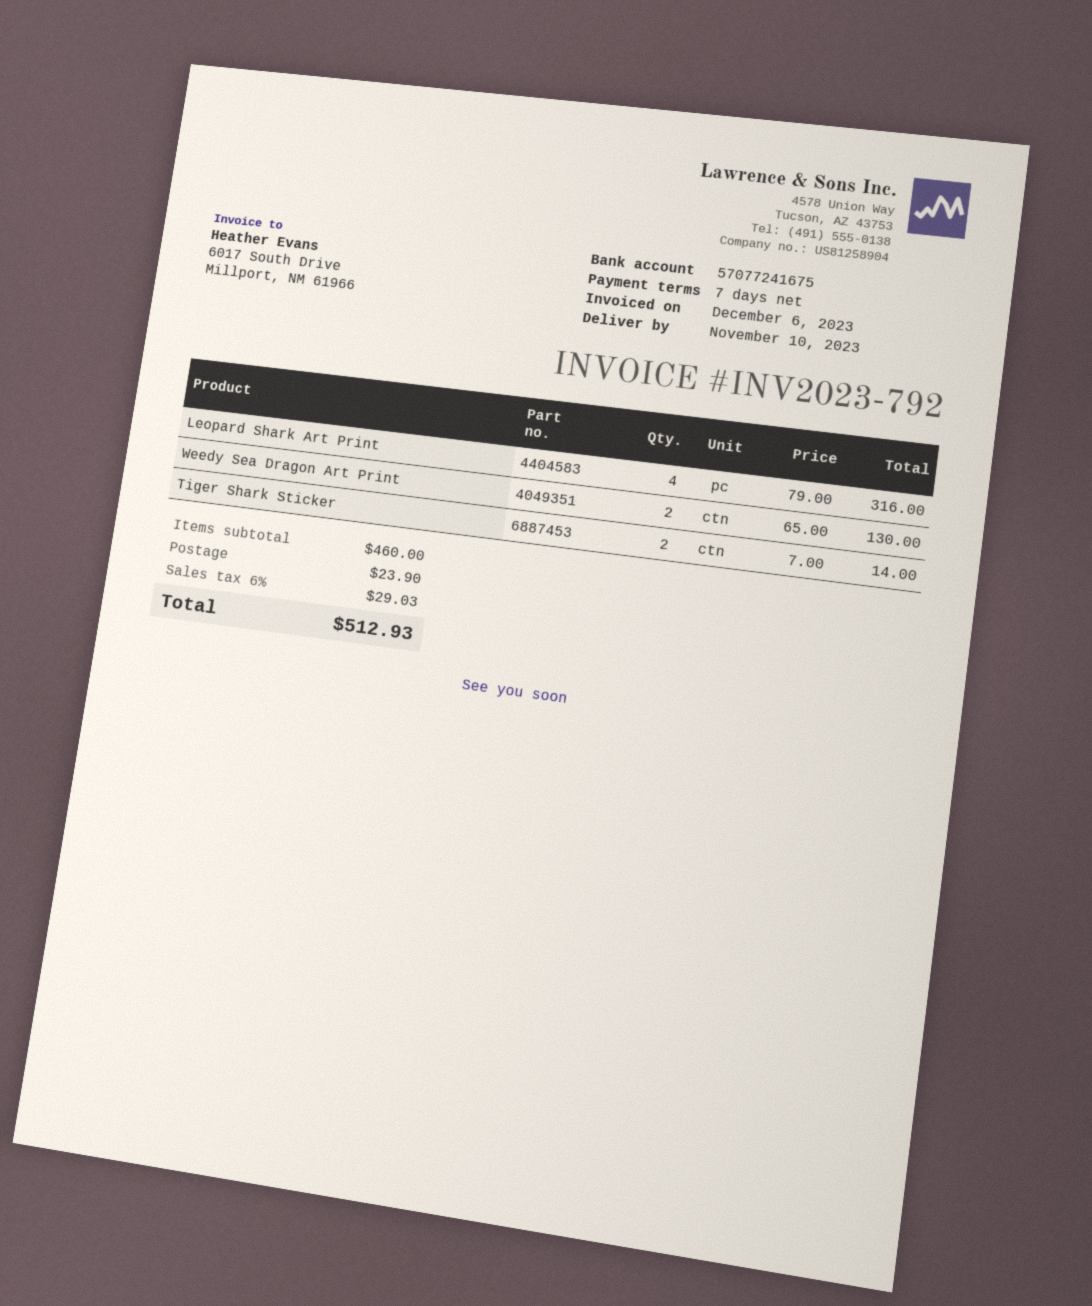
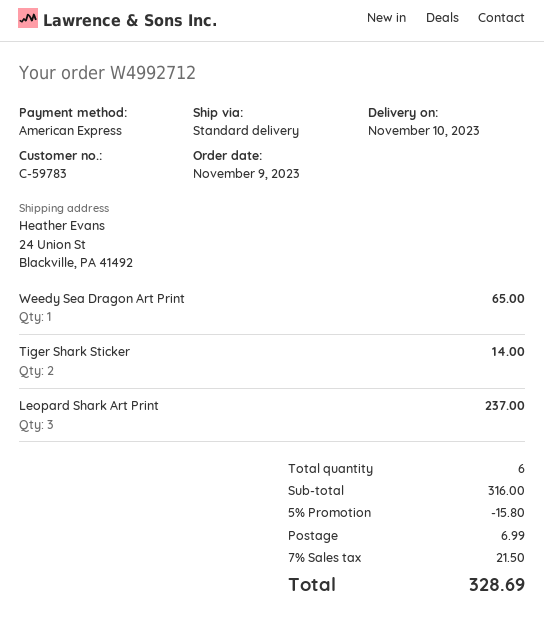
Leopard Shark Art Print: 4 for 316.00 -> 3 for 237.00
Weedy Sea Dragon Art Print: 2 for 130.00 -> 1 for 65.00
subtotal: 460.00 -> 316.00
discount: none -> 5% = 15.80
shipping: 23.90 -> 6.99
tax: 6% = 29.03 -> 7% = 21.50
total: 512.93 -> 328.69

